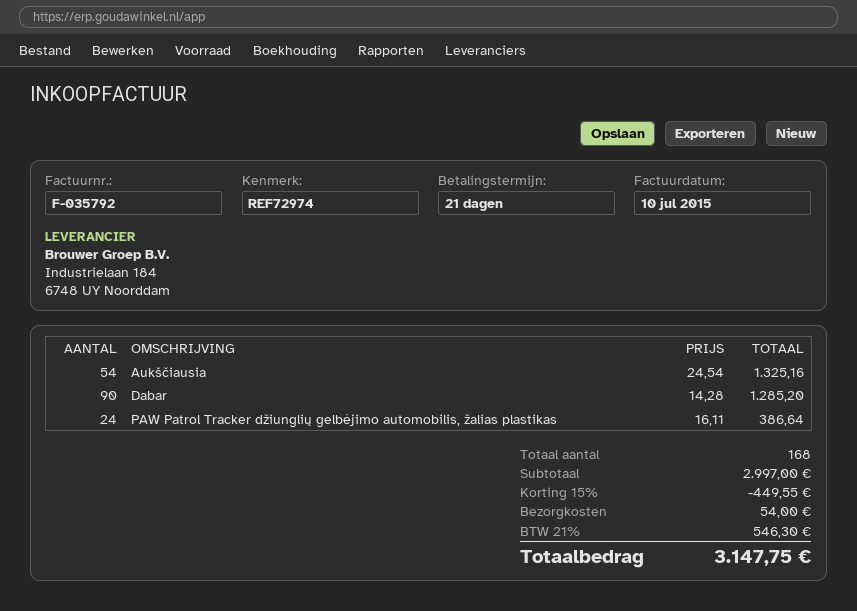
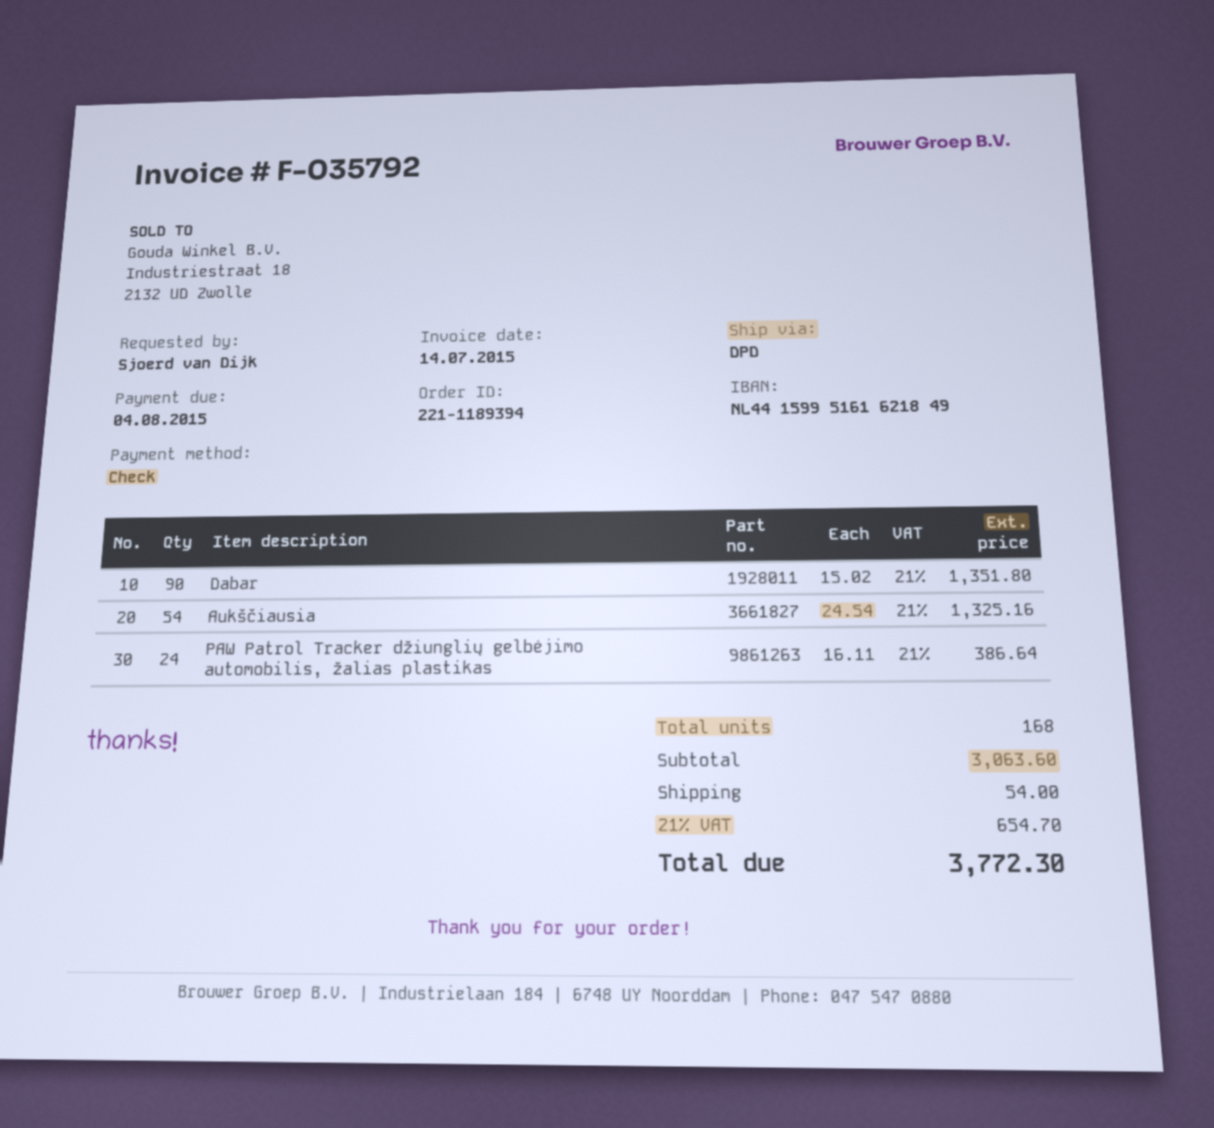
invoice date: 2015-07-10 -> 2015-07-14
Dabar: 90 x 14.28 = 1285.20 -> 90 x 15.02 = 1351.80
subtotal: 2997.00 -> 3063.60
discount: 15% = 449.55 -> none
tax: 21% = 546.30 -> 21% = 654.70
total: 3147.75 -> 3772.30

